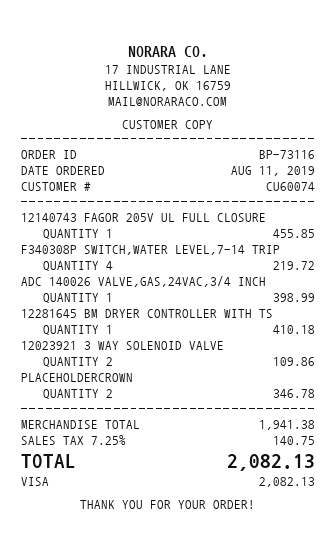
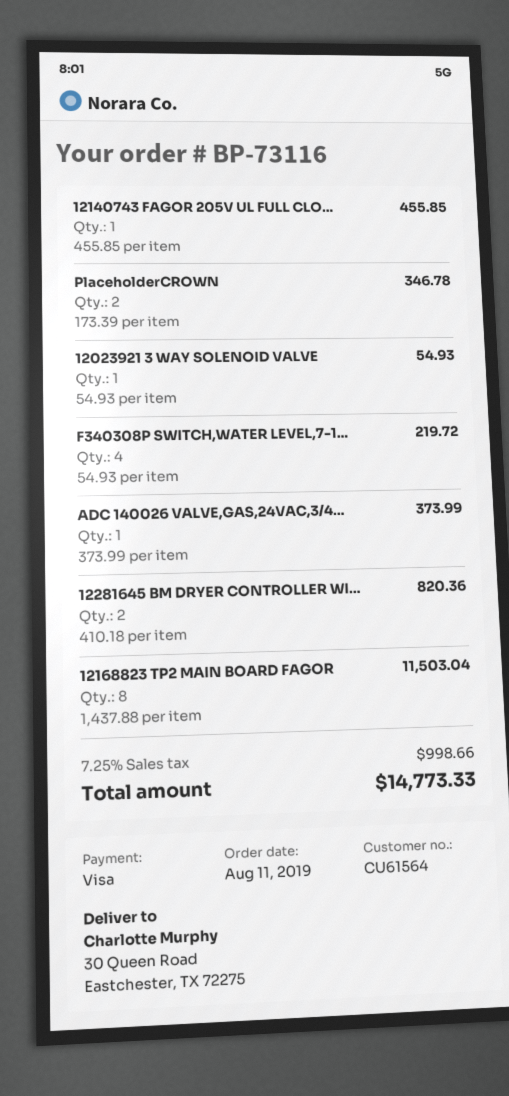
customer number: CU60074 -> CU61564
ADC 140026 VALVE,GAS,24VAC,3/4 INCH: 1 for 398.99 -> 1 for 373.99
12281645 BM DRYER CONTROLLER WITH TS: 1 for 410.18 -> 2 for 820.36
12023921 3 WAY SOLENOID VALVE: 2 for 109.86 -> 1 for 54.93
12168823 TP2 MAIN BOARD FAGOR: none -> 8 for 11503.04
tax: 7.25% = 140.75 -> 7.25% = 998.66
total: 2082.13 -> 14773.33

